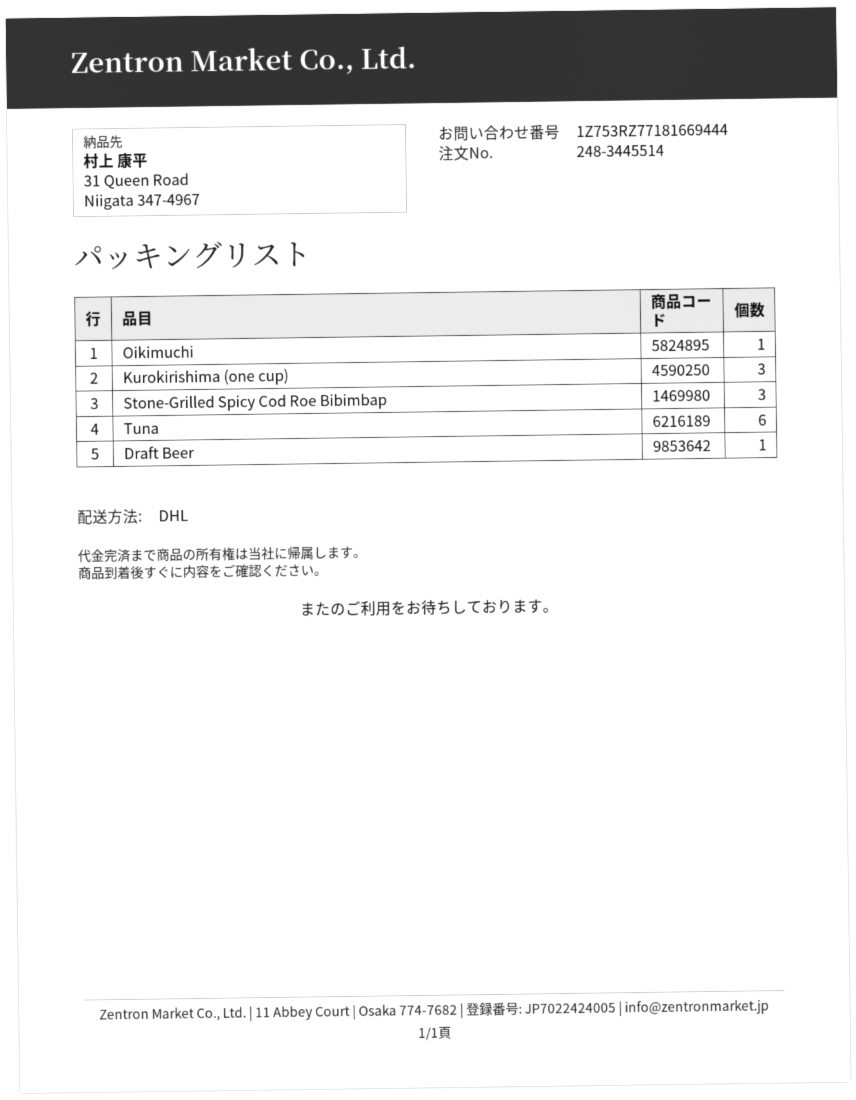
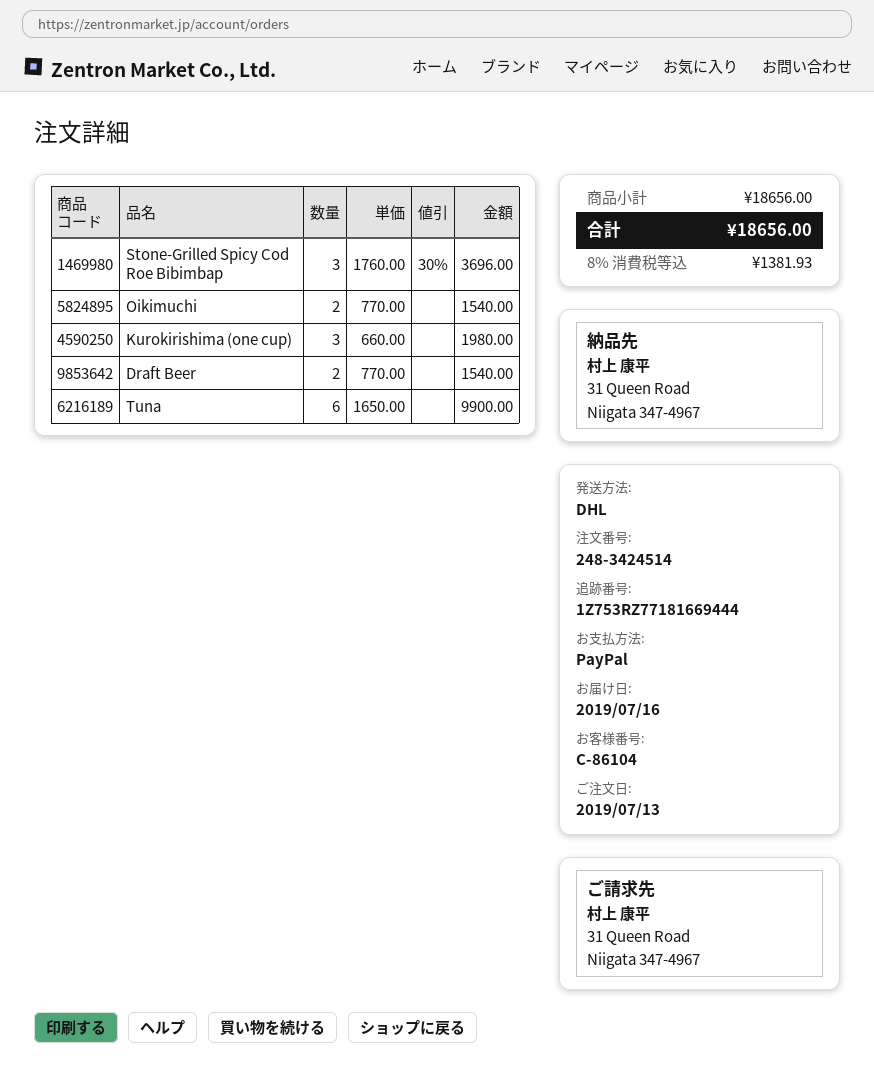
order number: 248-3445514 -> 248-3424514
Oikimuchi: 1 -> 2
Draft Beer: 1 -> 2

